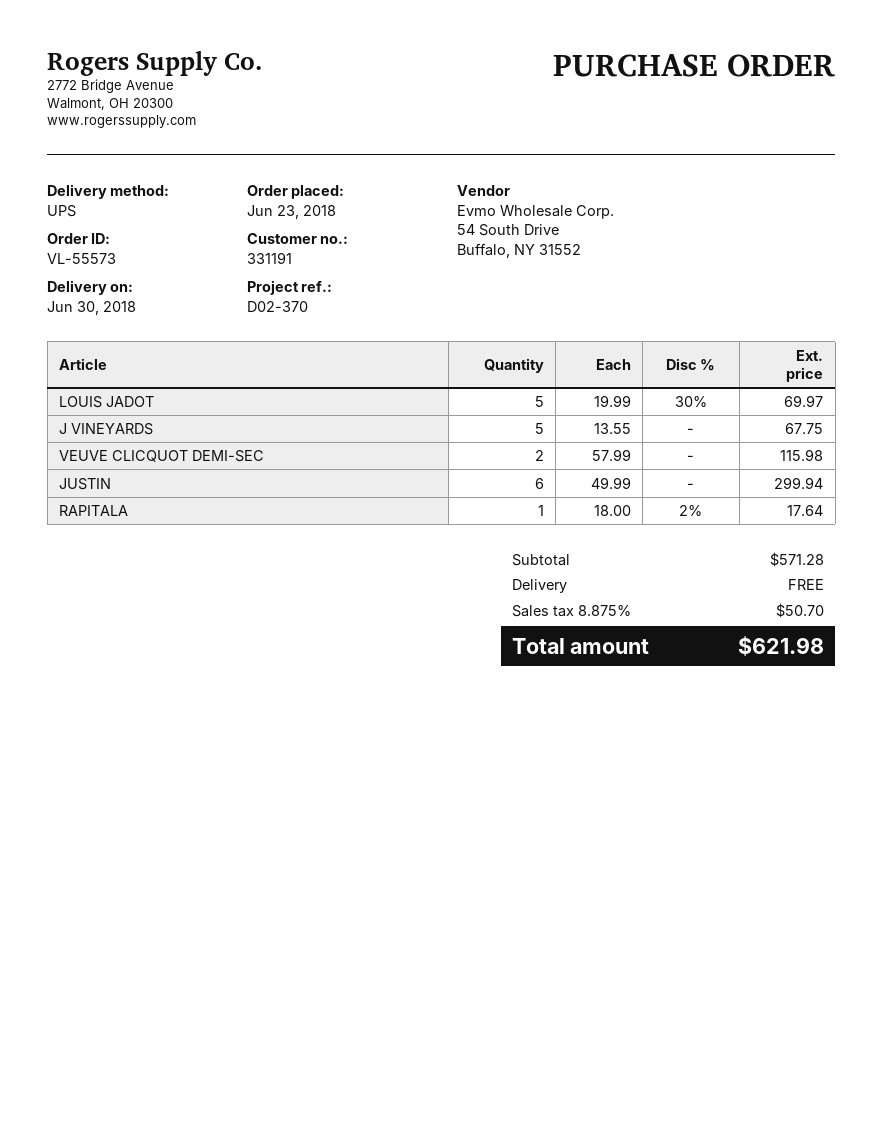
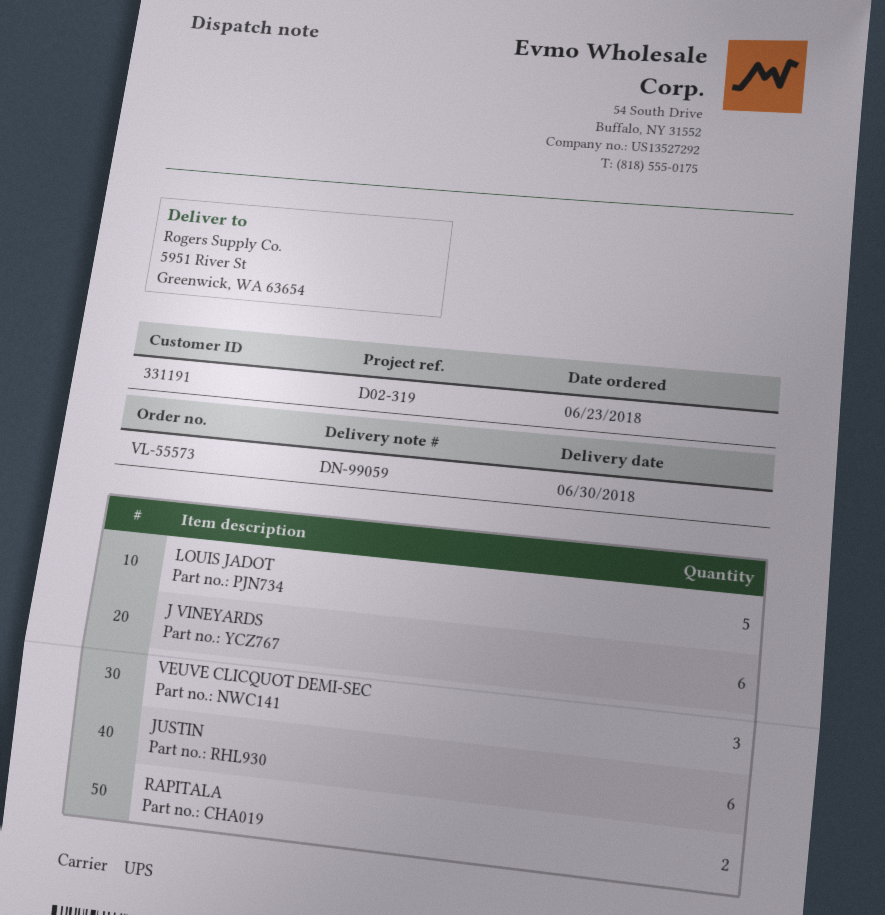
reference: D02-370 -> D02-319
J VINEYARDS: 5 -> 6
VEUVE CLICQUOT DEMI-SEC: 2 -> 3
RAPITALA: 1 -> 2

